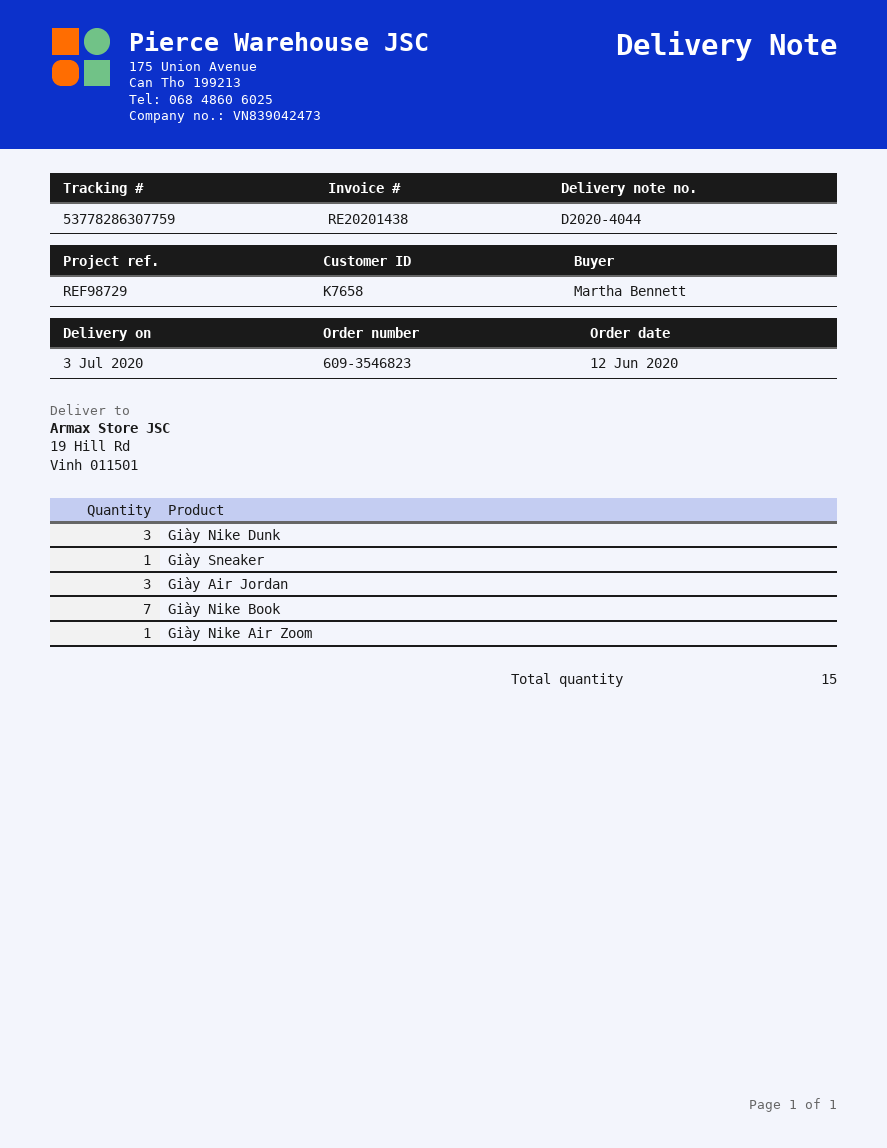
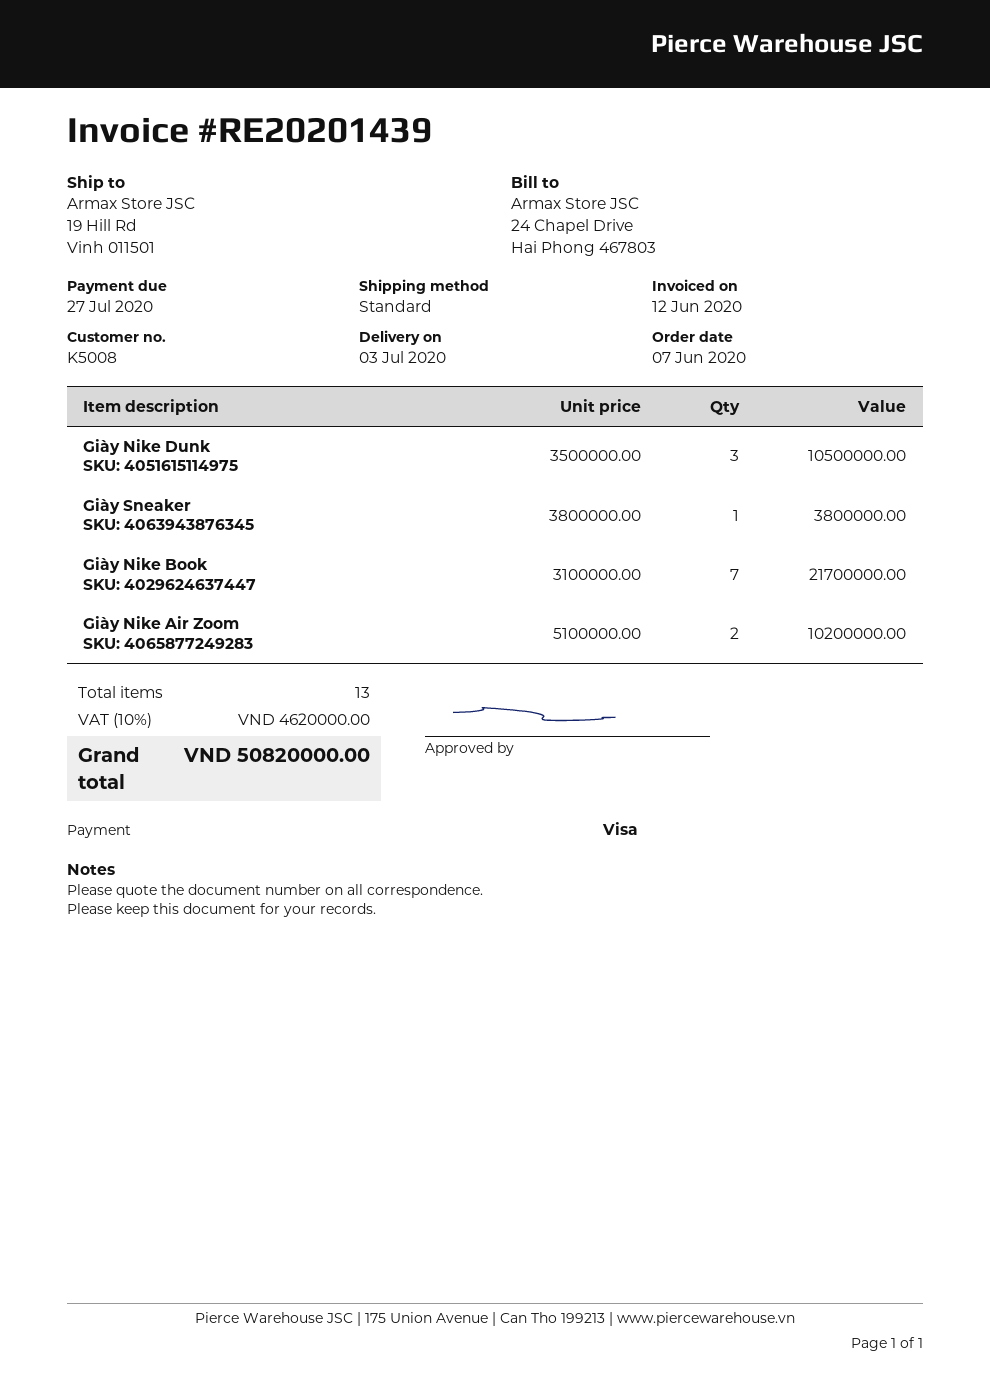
order date: 2020-06-12 -> 2020-06-07
invoice number: RE20201438 -> RE20201439
customer number: K7658 -> K5008
Giày Air Jordan: 3 -> none
Giày Nike Air Zoom: 1 -> 2
total quantity: 15 -> 13

